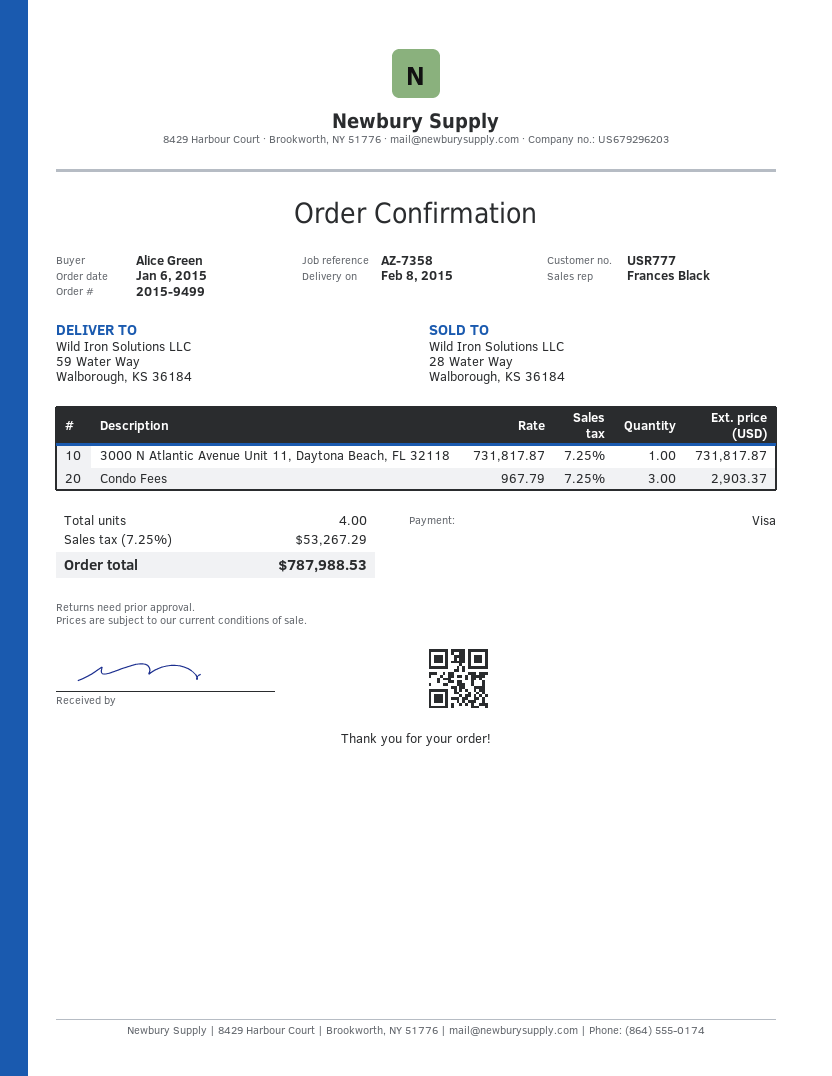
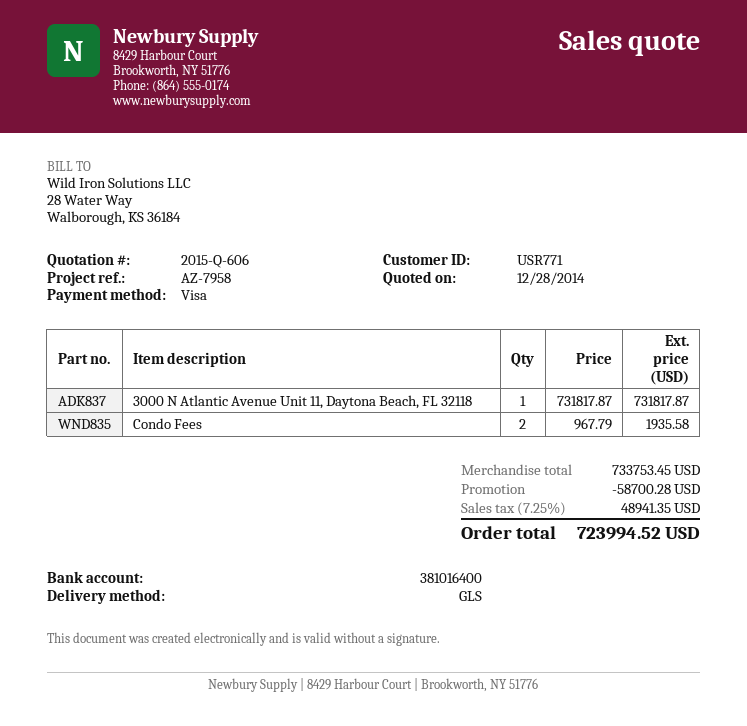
customer number: USR777 -> USR771
reference: AZ-7358 -> AZ-7958
Condo Fees: 3 x 967.79 = 2903.37 -> 2 x 967.79 = 1935.58
discount: none -> 58700.28
tax: 7.25% = 53267.29 -> 7.25% = 48941.35
total: 787988.53 -> 723994.52

